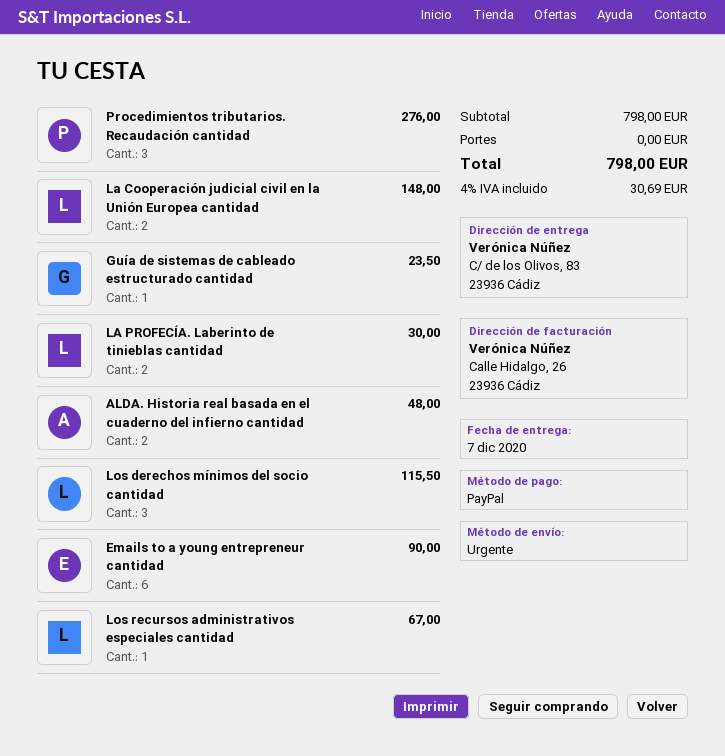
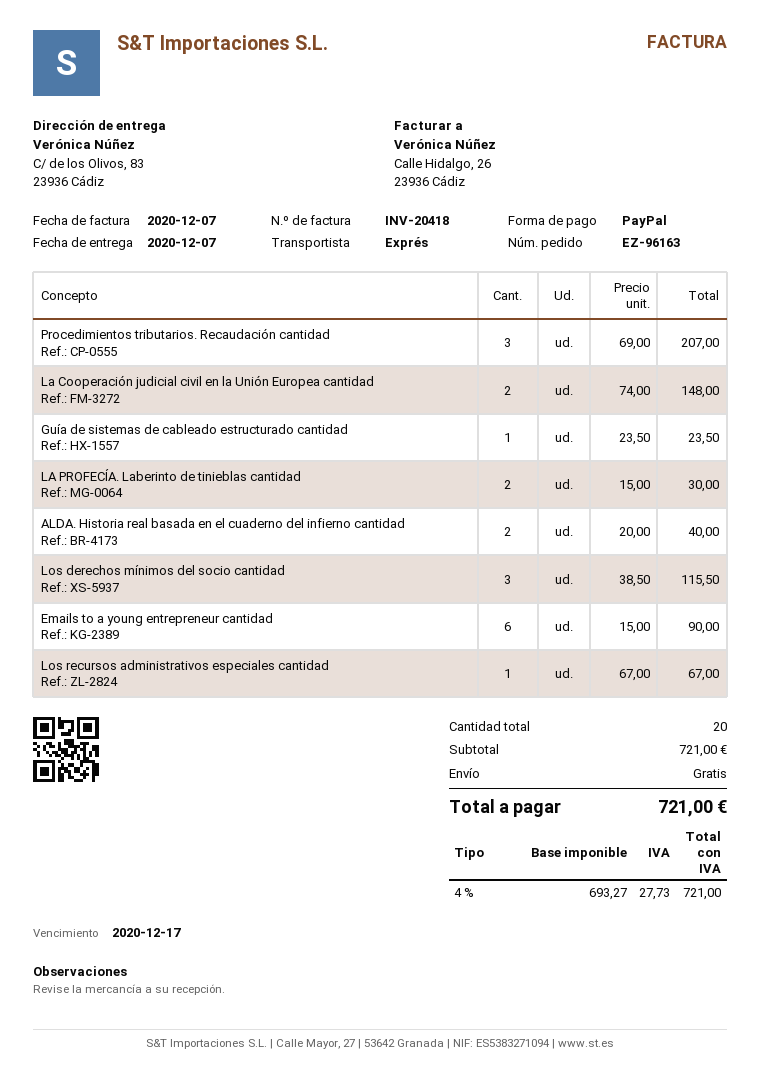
Procedimientos tributarios. Recaudación cantidad: 3 for 276.00 -> 3 for 207.00
ALDA. Historia real basada en el cuaderno del infierno cantidad: 2 for 48.00 -> 2 for 40.00
subtotal: 798.00 -> 721.00
tax: 4% = 30.69 -> 4% = 27.73
total: 798.00 -> 721.00

